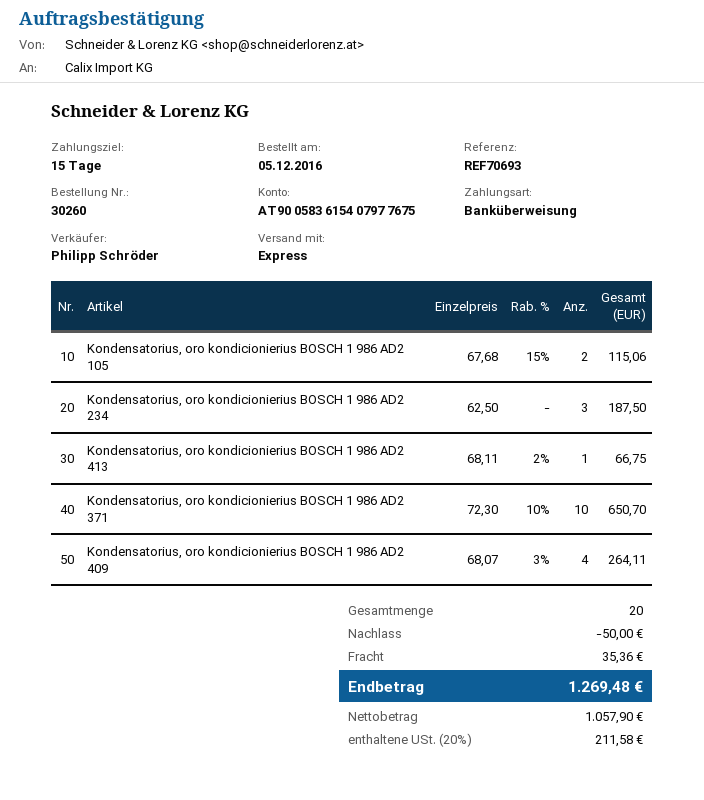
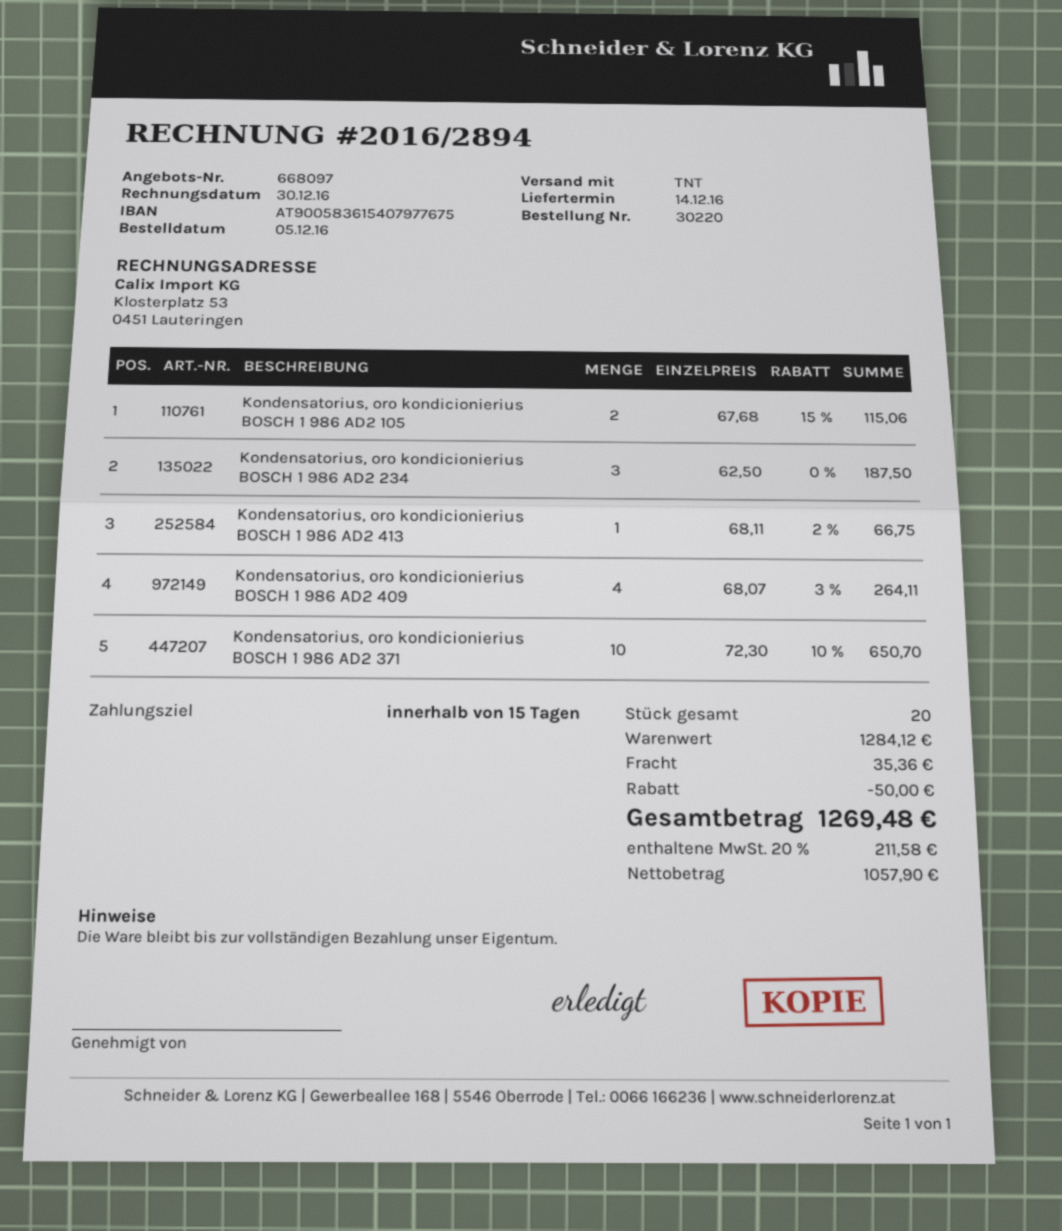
order number: 30260 -> 30220
shipping method: express -> TNT

